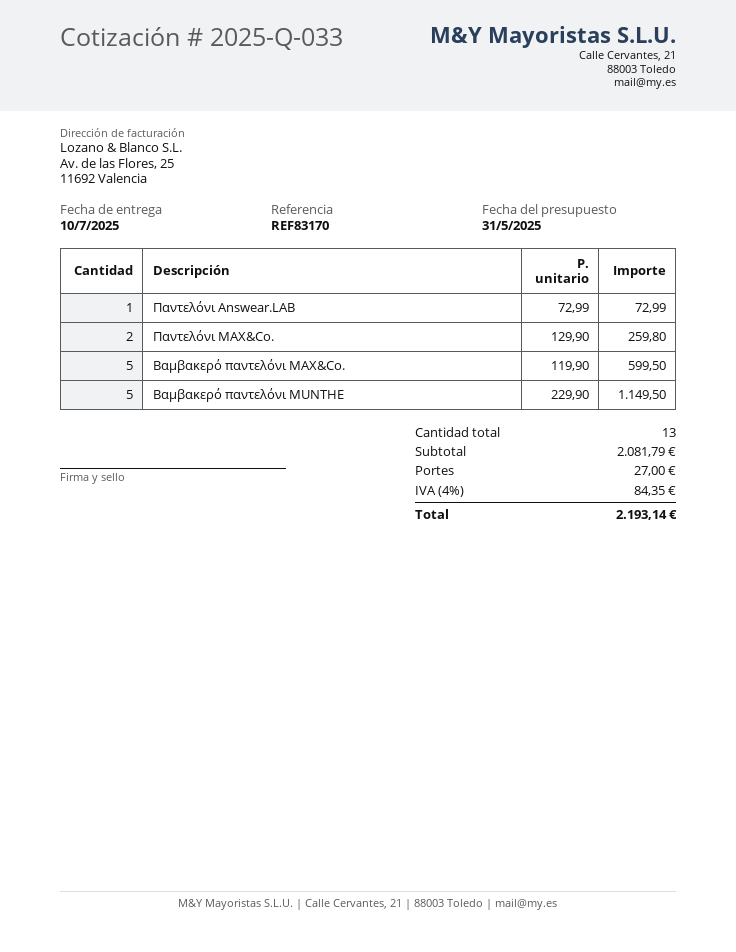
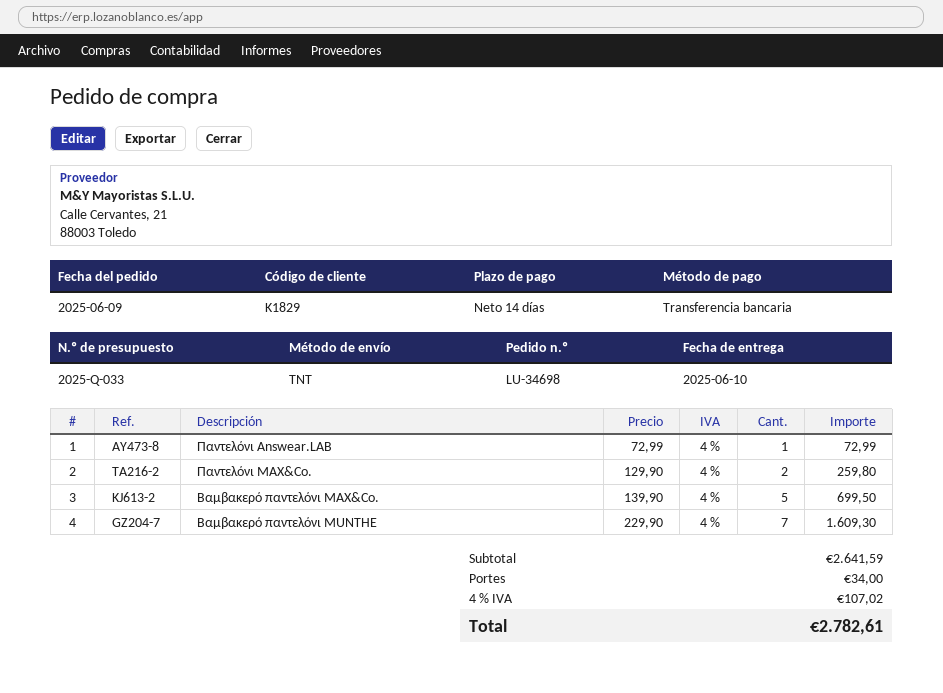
delivery date: 2025-07-10 -> 2025-06-10
Βαμβακερό παντελόνι MAX&Co.: 5 x 119.90 = 599.50 -> 5 x 139.90 = 699.50
Βαμβακερό παντελόνι MUNTHE: 5 x 229.90 = 1149.50 -> 7 x 229.90 = 1609.30
subtotal: 2081.79 -> 2641.59
shipping: 27.00 -> 34.00
tax: 4% = 84.35 -> 4% = 107.02
total: 2193.14 -> 2782.61

